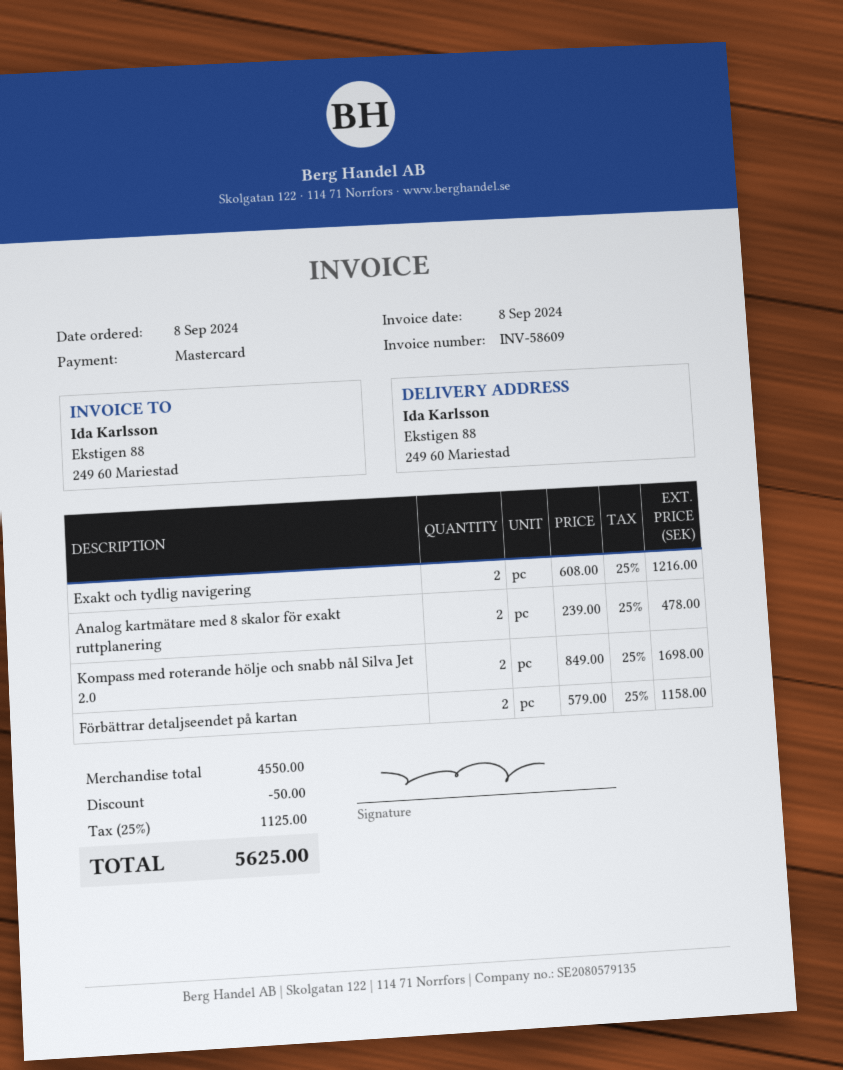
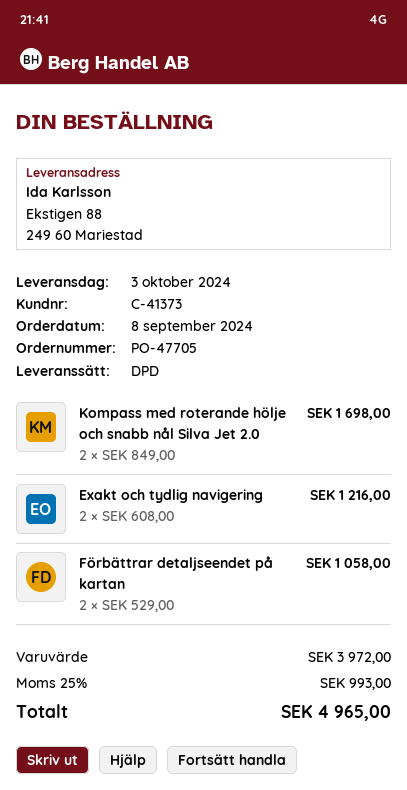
Analog kartmätare med 8 skalor för exakt ruttplanering: 2 x 239.00 = 478.00 -> none
Förbättrar detaljseendet på kartan: 2 x 579.00 = 1158.00 -> 2 x 529.00 = 1058.00
subtotal: 4550.00 -> 3972.00
discount: 50.00 -> none
tax: 25% = 1125.00 -> 25% = 993.00
total: 5625.00 -> 4965.00

